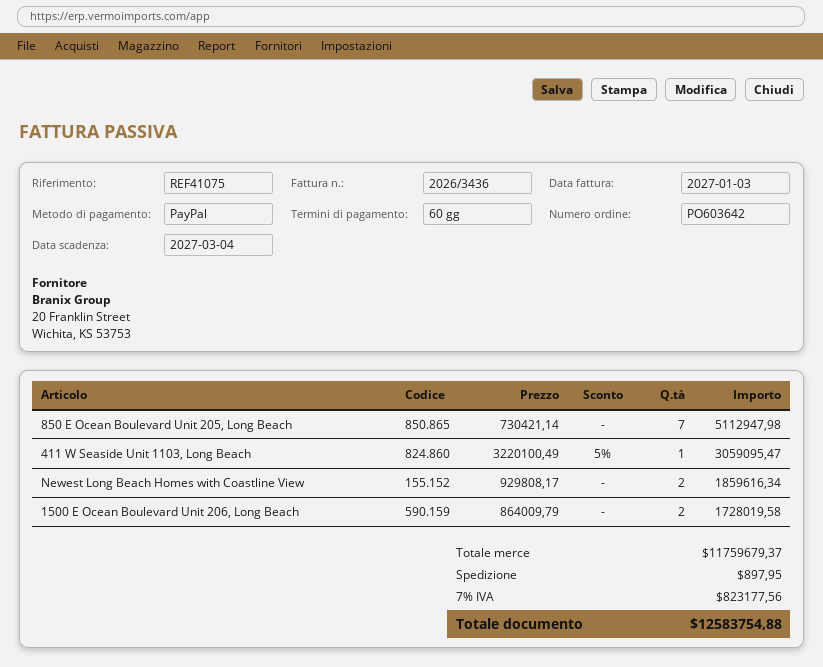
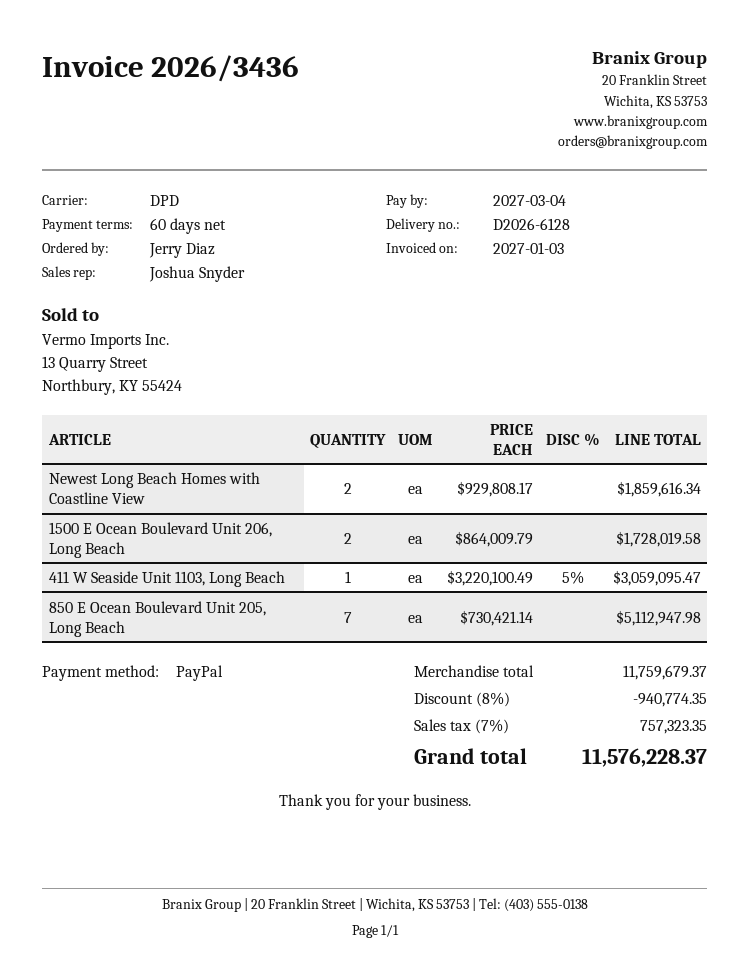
discount: none -> 8% = 940774.35
shipping: 897.95 -> none
tax: 7% = 823177.56 -> 7% = 757323.35
total: 12583754.88 -> 11576228.37

